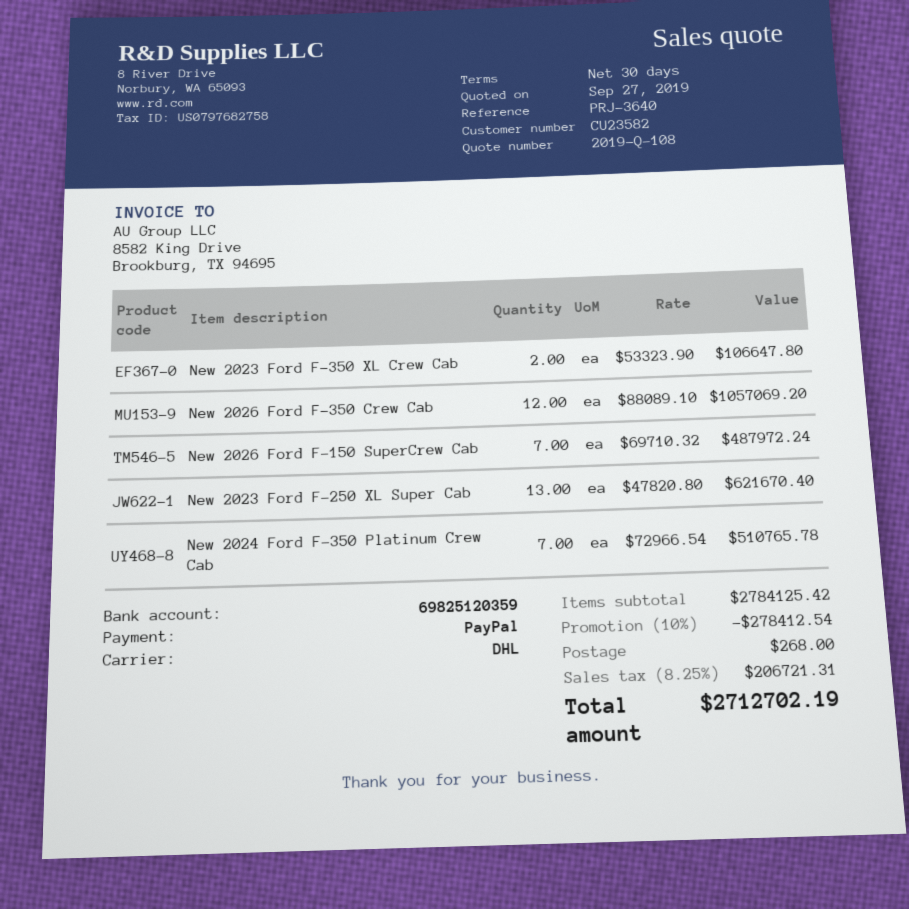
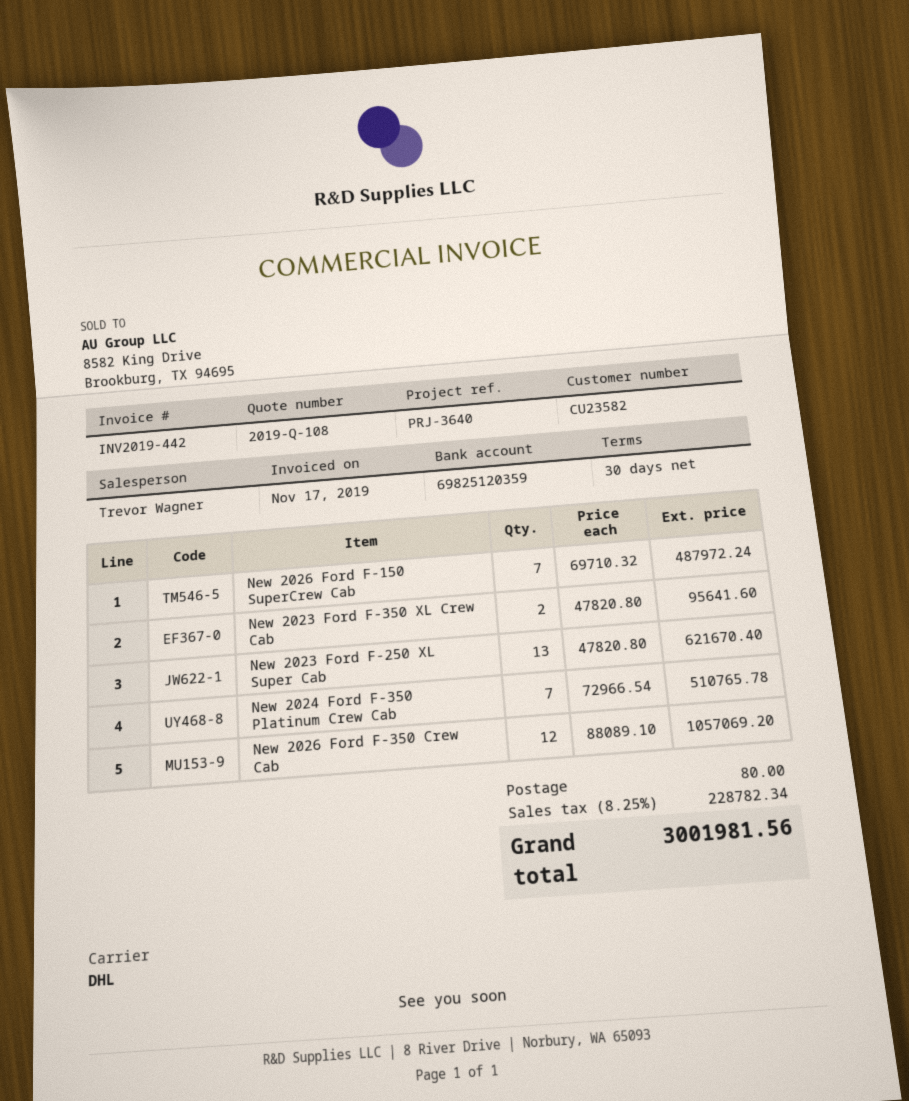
New 2023 Ford F-350 XL Crew Cab: 2 x 53323.90 = 106647.80 -> 2 x 47820.80 = 95641.60
discount: 10% = 278412.54 -> none
shipping: 268.00 -> 80.00
tax: 8.25% = 206721.31 -> 8.25% = 228782.34
total: 2712702.19 -> 3001981.56

